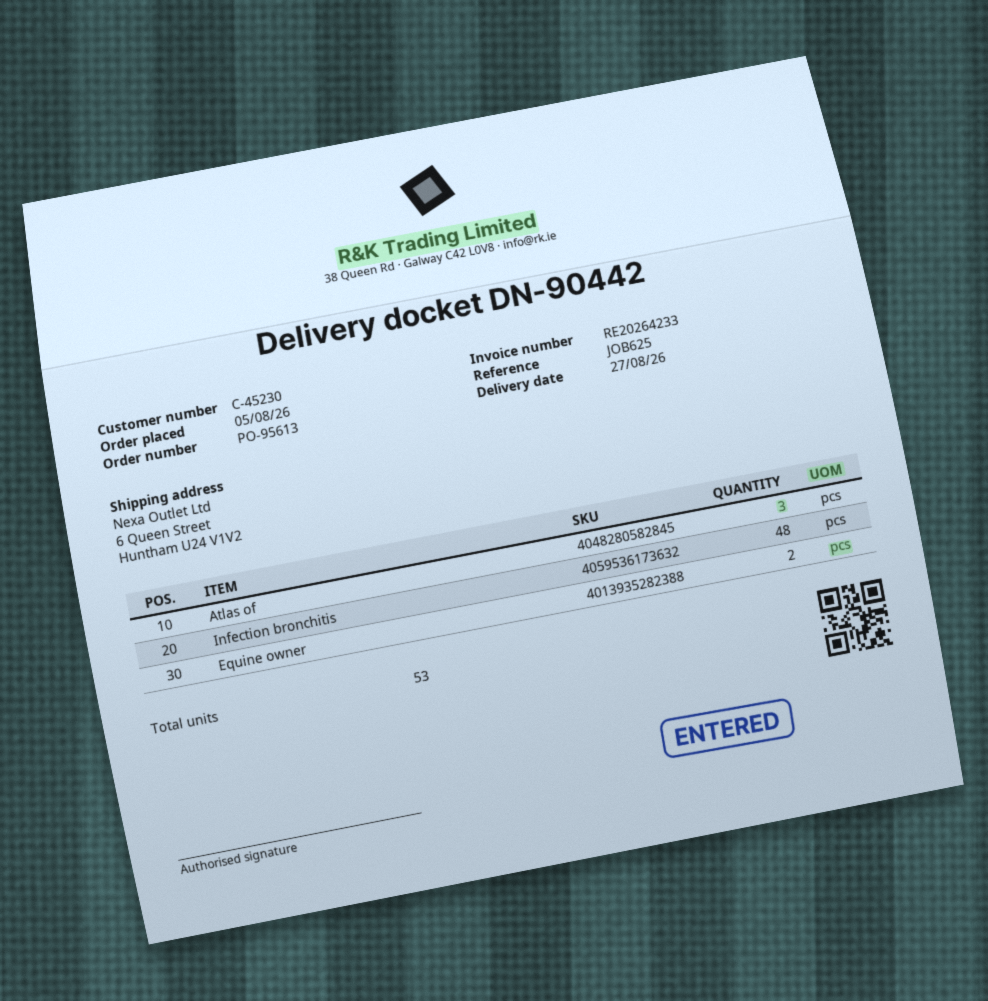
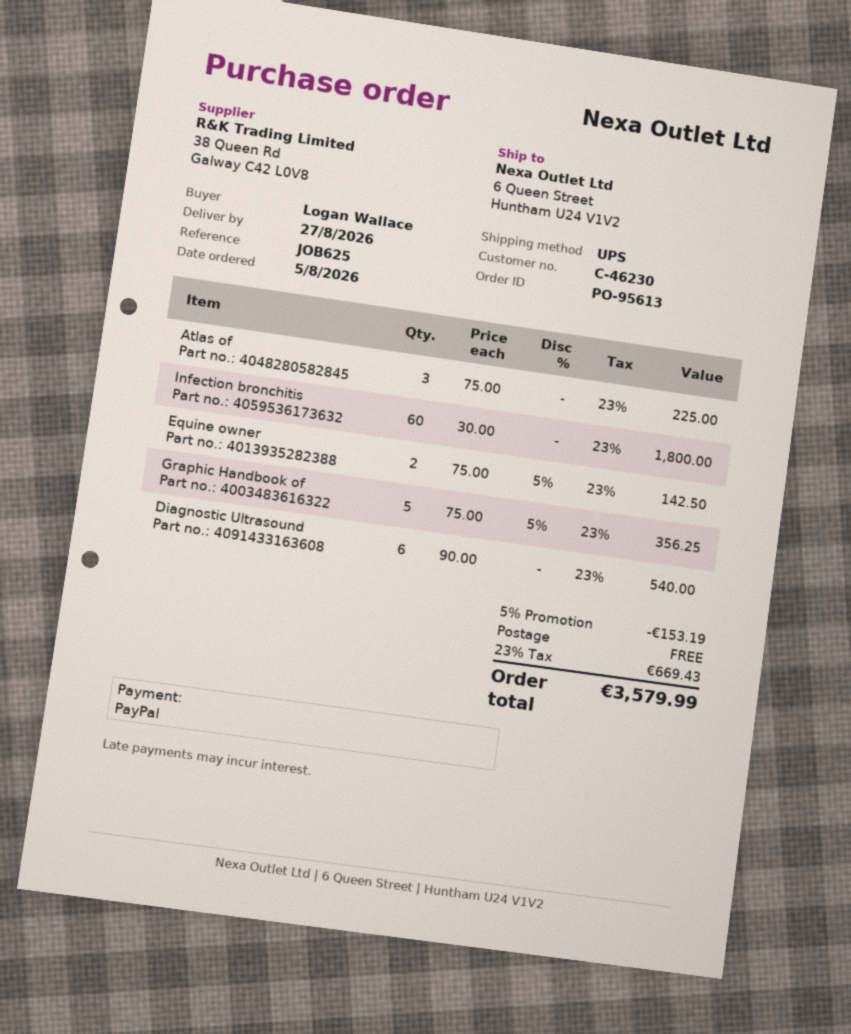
customer number: C-45230 -> C-46230
Infection bronchitis: 48 -> 60
Graphic Handbook of: none -> 5
Diagnostic Ultrasound: none -> 6

